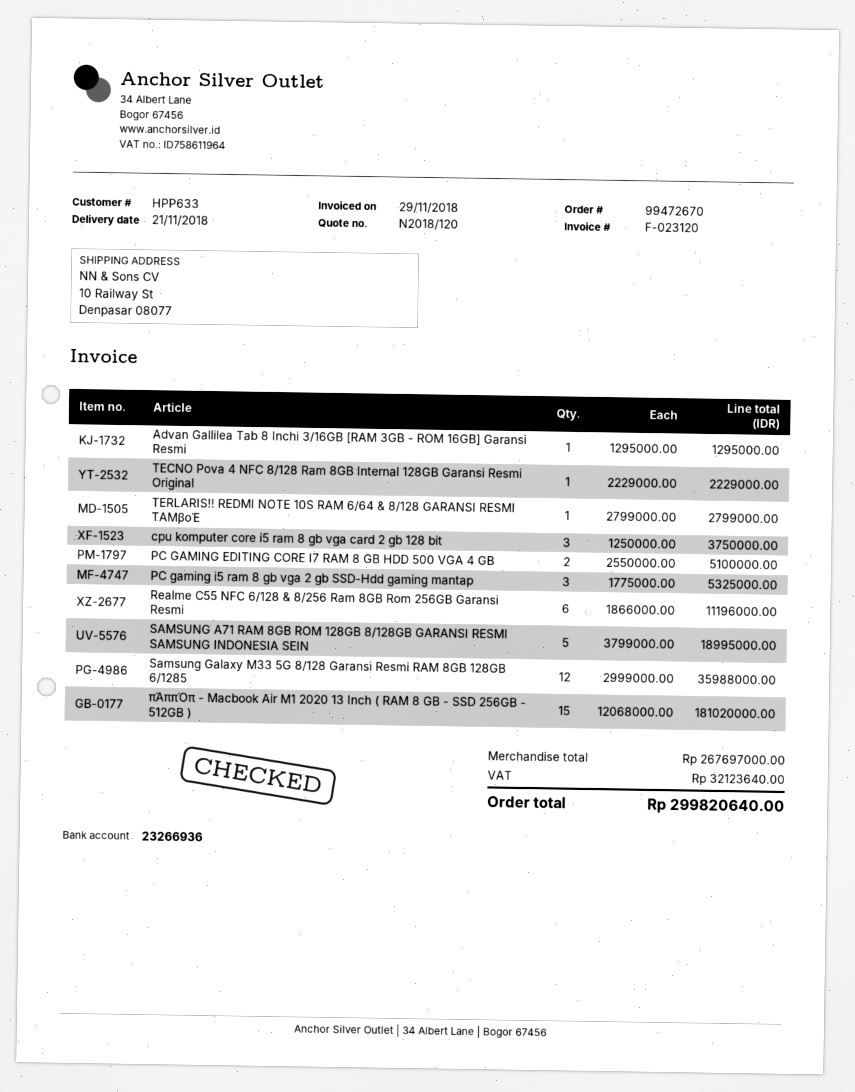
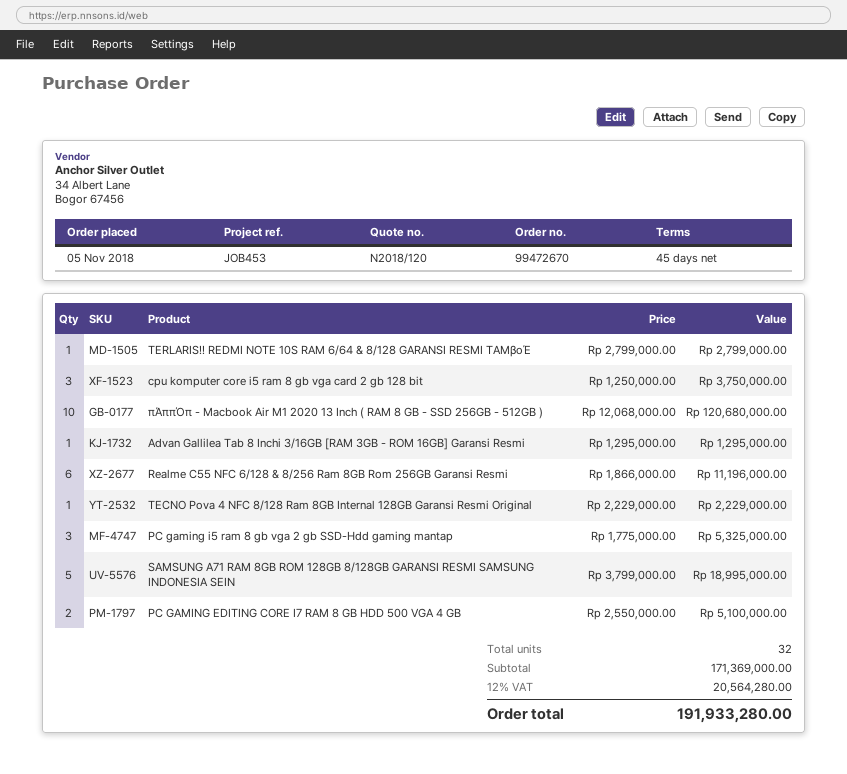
Samsung Galaxy M33 5G 8/128 Garansi Resmi RAM 8GB 128GB 6/1285: 12 x 2999000.00 = 35988000.00 -> none
πΆππΌπ - Macbook Air M1 2020 13 Inch ( RAM 8 GB - SSD 256GB - 512GB ): 15 x 12068000.00 = 181020000.00 -> 10 x 12068000.00 = 120680000.00
subtotal: 267697000.00 -> 171369000.00
tax: 32123640.00 -> 20564280.00
total: 299820640.00 -> 191933280.00

